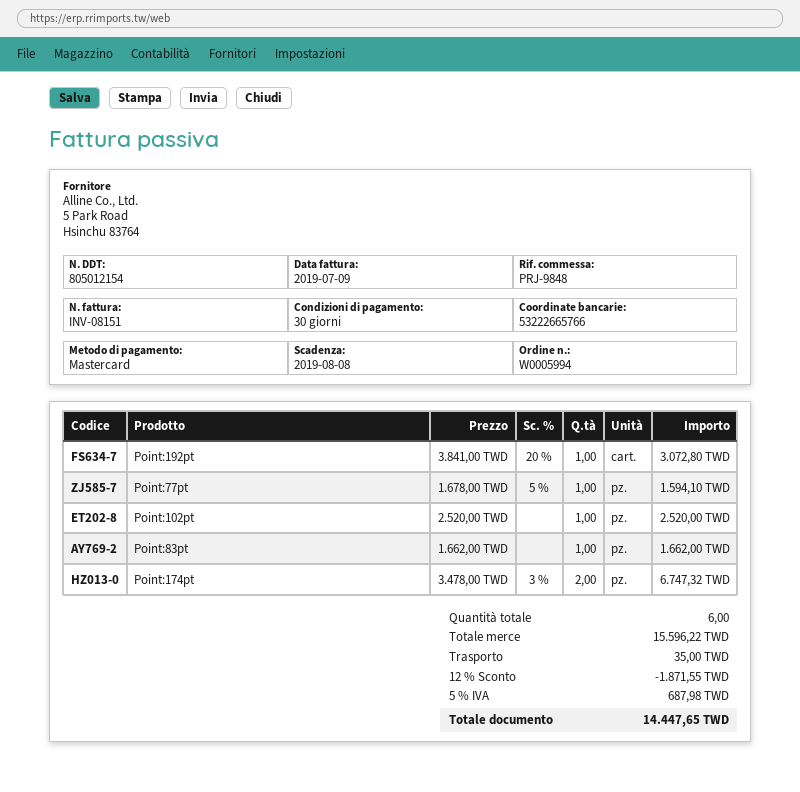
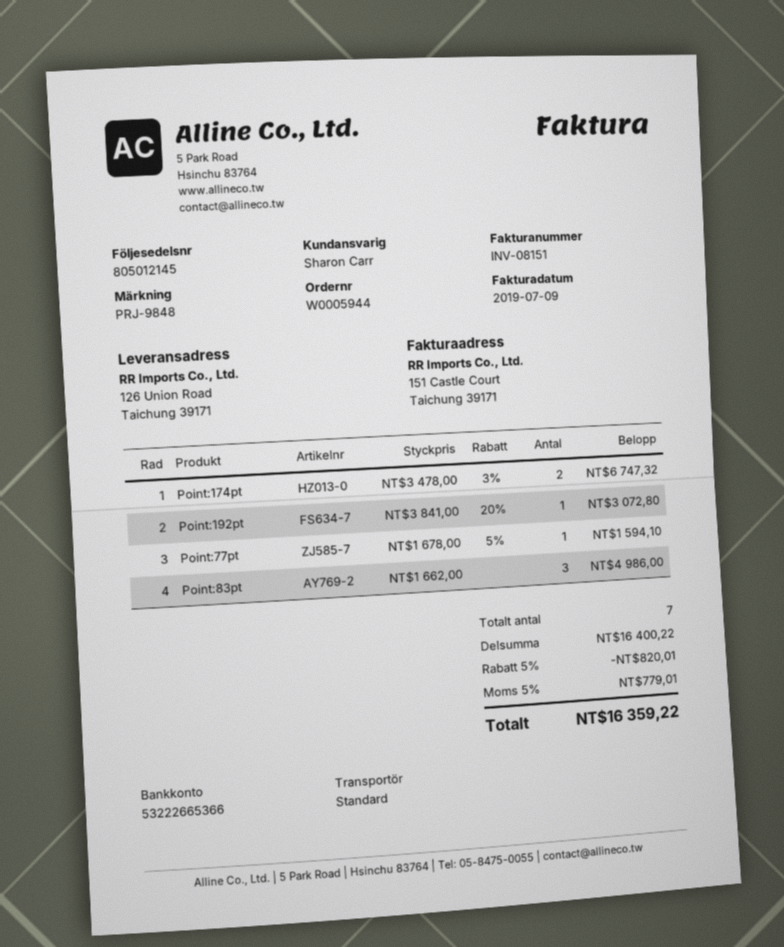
order number: W0005994 -> W0005944
delivery note number: 805012154 -> 805012145
bank account: 53222665766 -> 53222665366
Point:102pt: 1 x 2520.00 = 2520.00 -> none
Point:83pt: 1 x 1662.00 = 1662.00 -> 3 x 1662.00 = 4986.00
total quantity: 6 -> 7
subtotal: 15596.22 -> 16400.22
discount: 12% = 1871.55 -> 5% = 820.01
shipping: 35.00 -> none
tax: 5% = 687.98 -> 5% = 779.01
total: 14447.65 -> 16359.22

